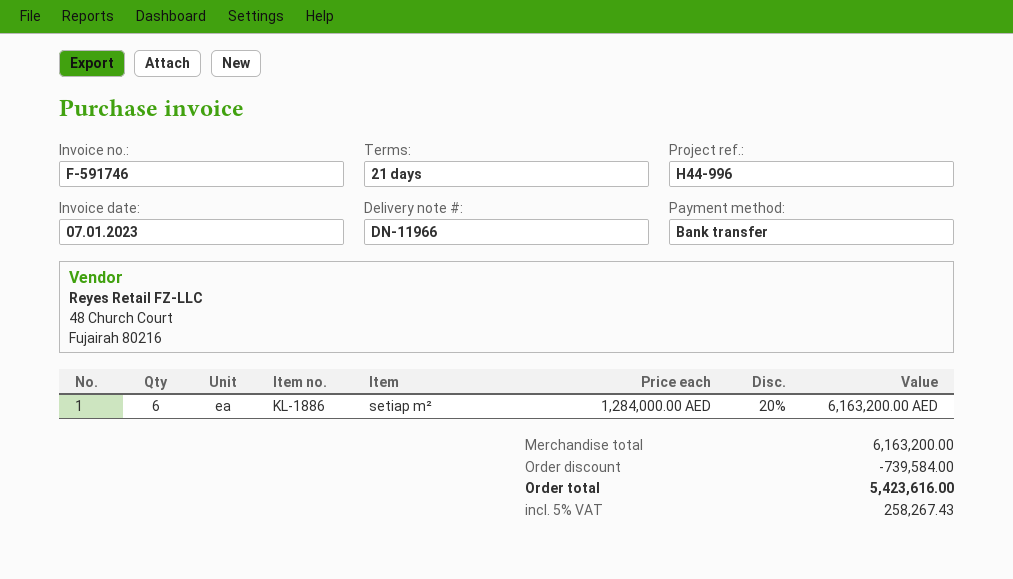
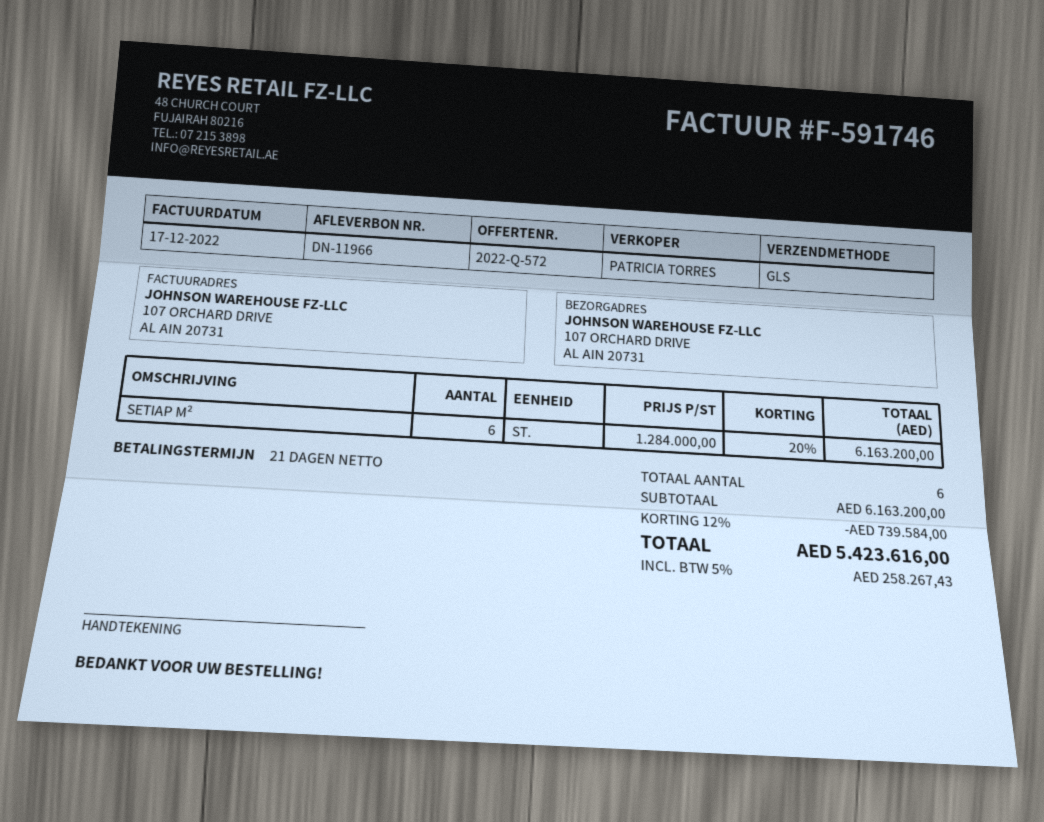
invoice date: 2023-01-07 -> 2022-12-17

